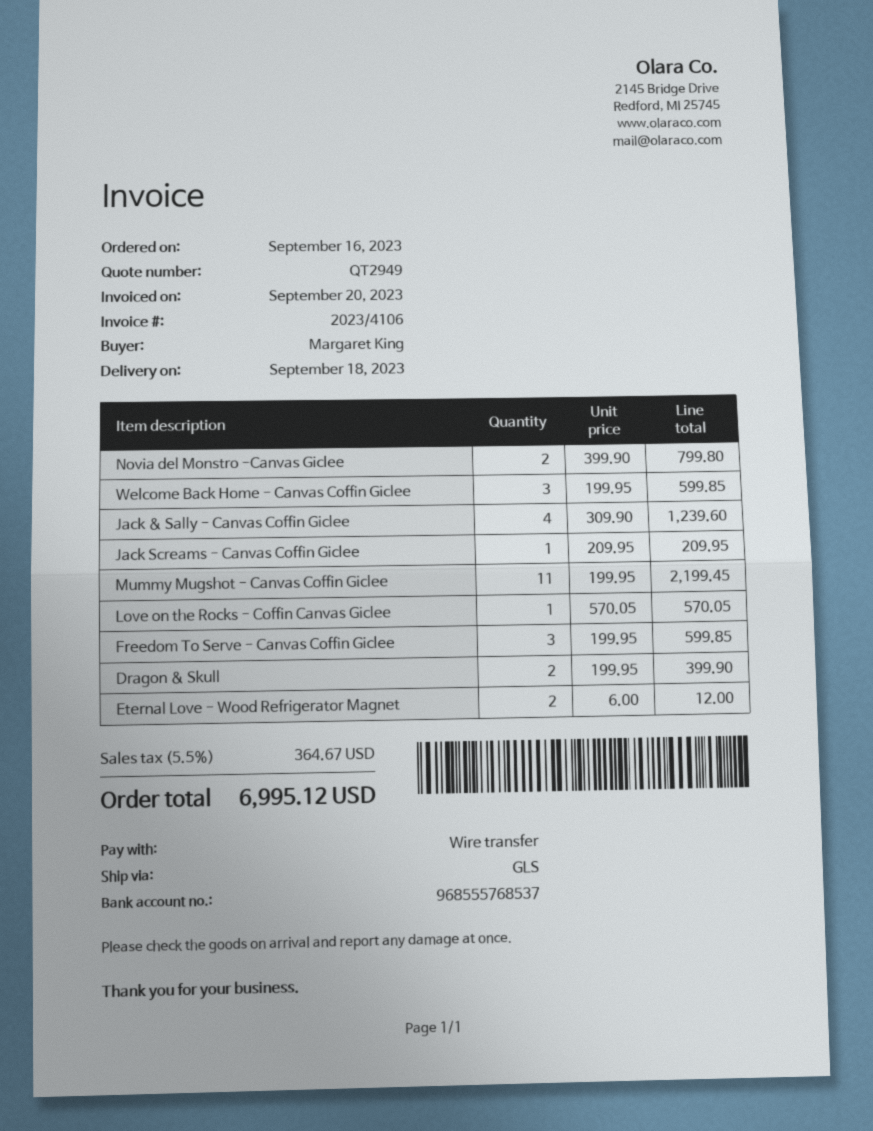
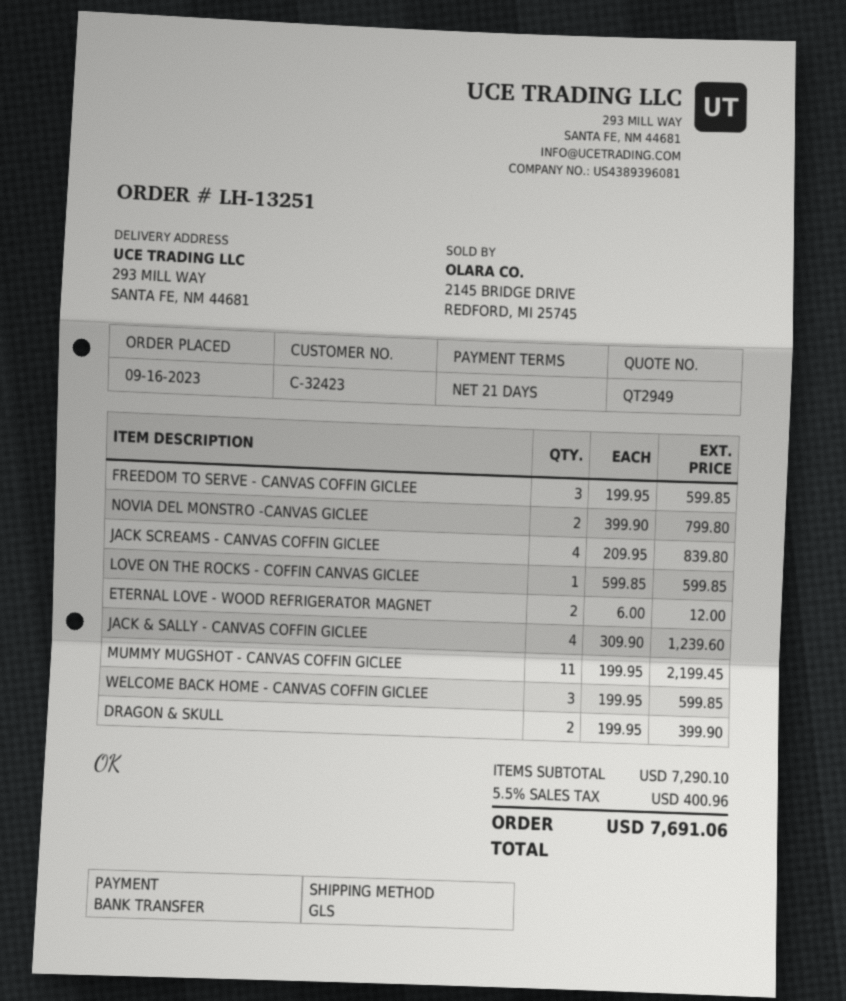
Jack Screams - Canvas Coffin Giclee: 1 x 209.95 = 209.95 -> 4 x 209.95 = 839.80
Love on the Rocks - Coffin Canvas Giclee: 1 x 570.05 = 570.05 -> 1 x 599.85 = 599.85
tax: 5.5% = 364.67 -> 5.5% = 400.96
total: 6995.12 -> 7691.06

